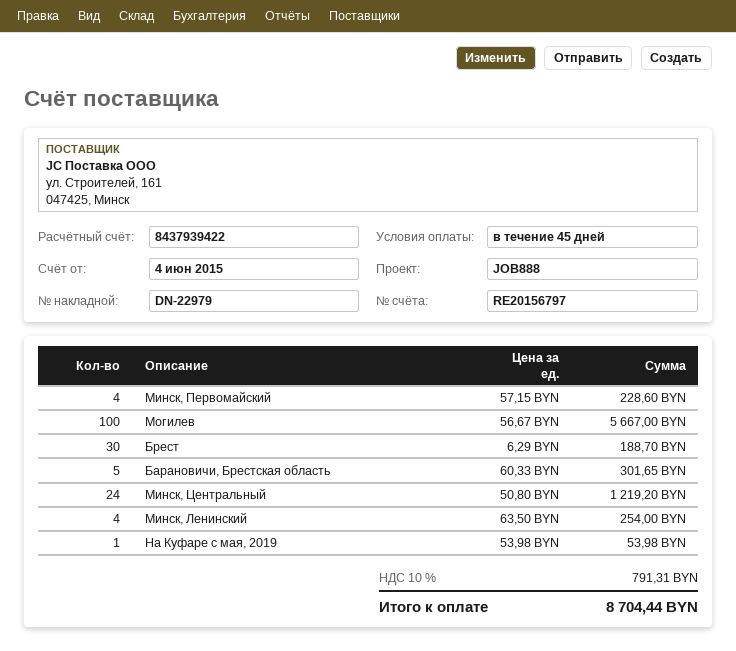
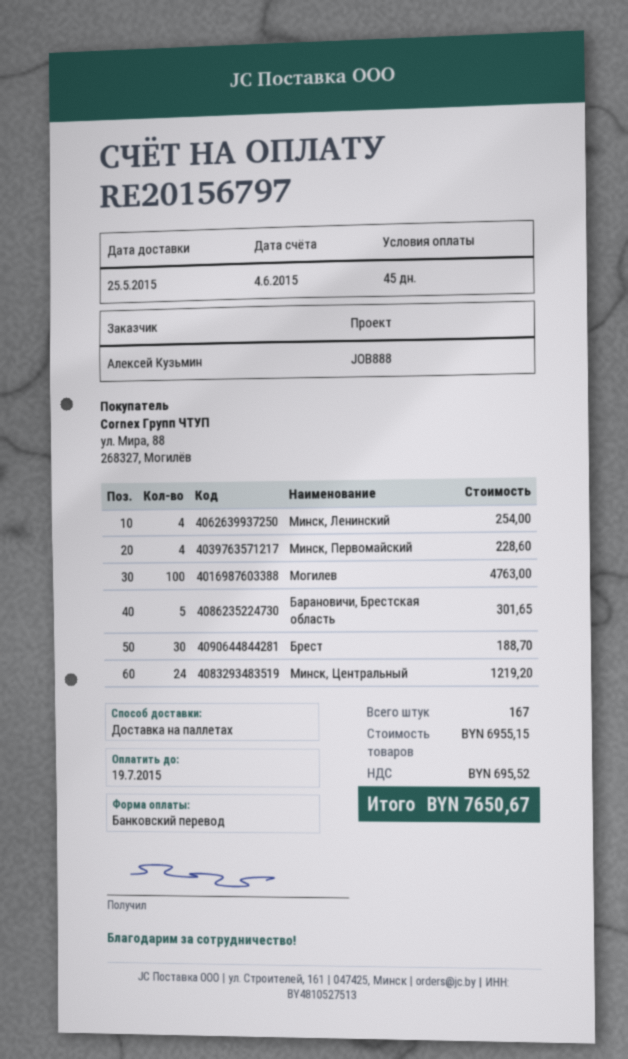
Могилев: 100 for 5667.00 -> 100 for 4763.00
На Куфаре с мая, 2019: 1 for 53.98 -> none
tax: 791.31 -> 695.52
total: 8704.44 -> 7650.67

